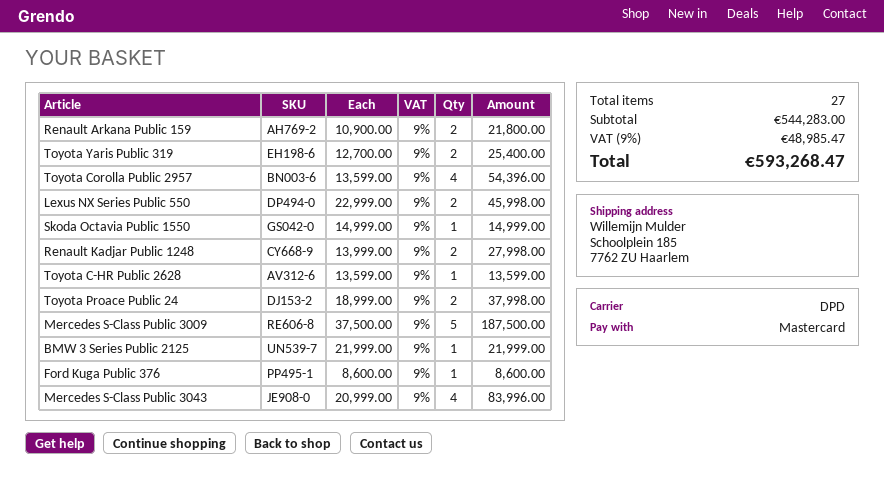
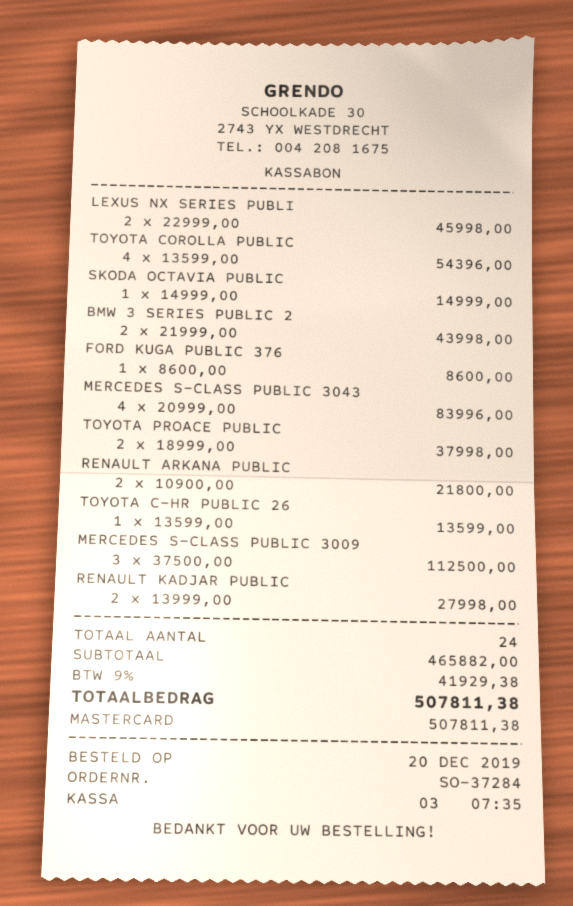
Toyota Yaris Public 319: 2 x 12700.00 = 25400.00 -> none
Mercedes S-Class Public 3009: 5 x 37500.00 = 187500.00 -> 3 x 37500.00 = 112500.00
BMW 3 Series Public 2125: 1 x 21999.00 = 21999.00 -> 2 x 21999.00 = 43998.00
total quantity: 27 -> 24
subtotal: 544283.00 -> 465882.00
tax: 9% = 48985.47 -> 9% = 41929.38
total: 593268.47 -> 507811.38

